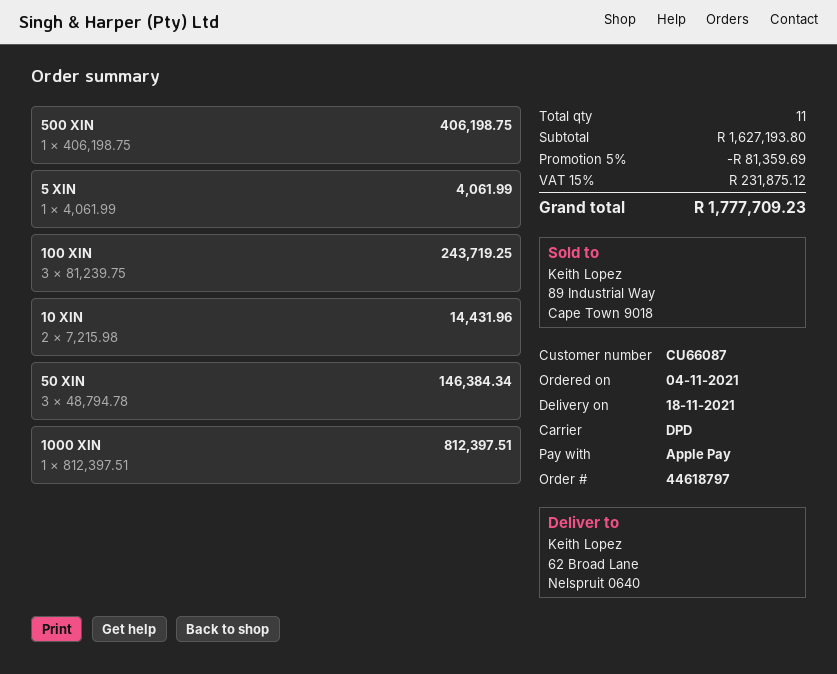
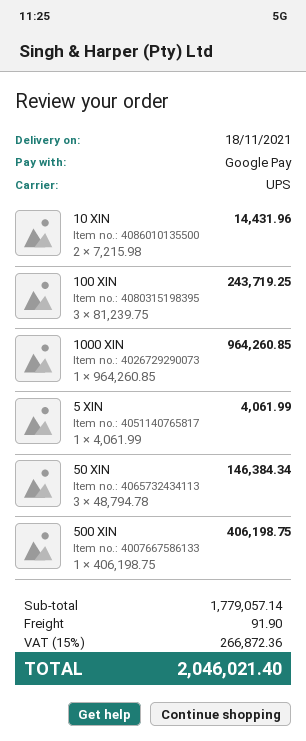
payment method: Apple Pay -> Google Pay
shipping method: DPD -> UPS
1000 XIN: 1 x 812397.51 = 812397.51 -> 1 x 964260.85 = 964260.85
subtotal: 1627193.80 -> 1779057.14
discount: 5% = 81359.69 -> none
shipping: none -> 91.90
tax: 15% = 231875.12 -> 15% = 266872.36
total: 1777709.23 -> 2046021.40

